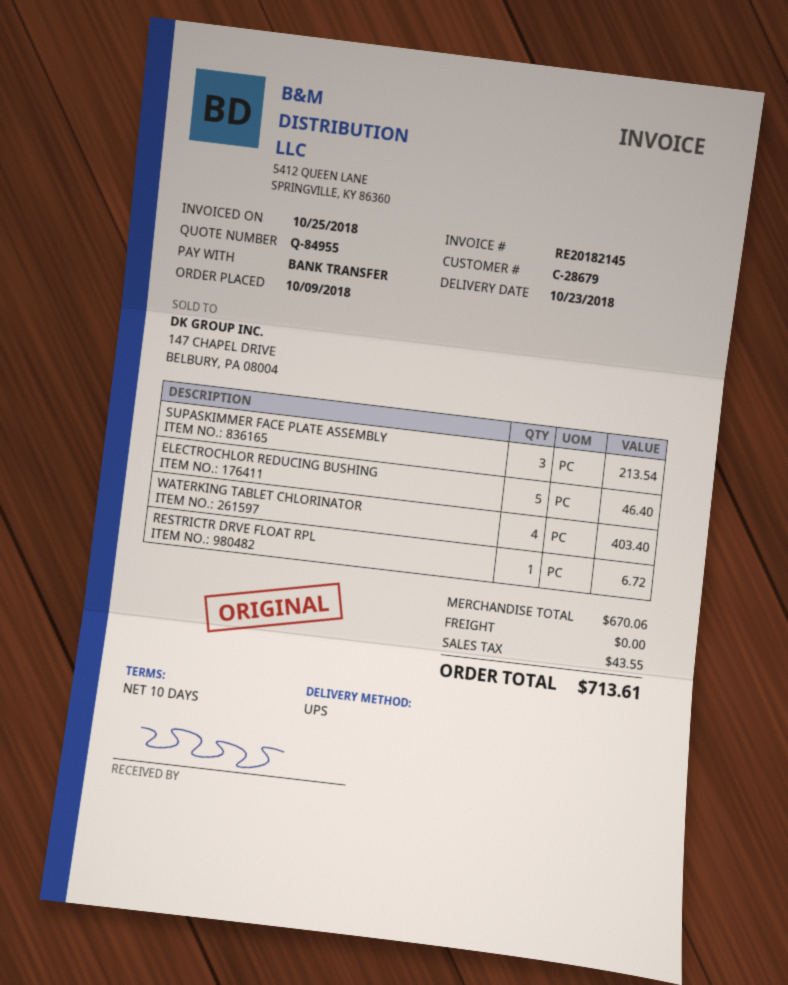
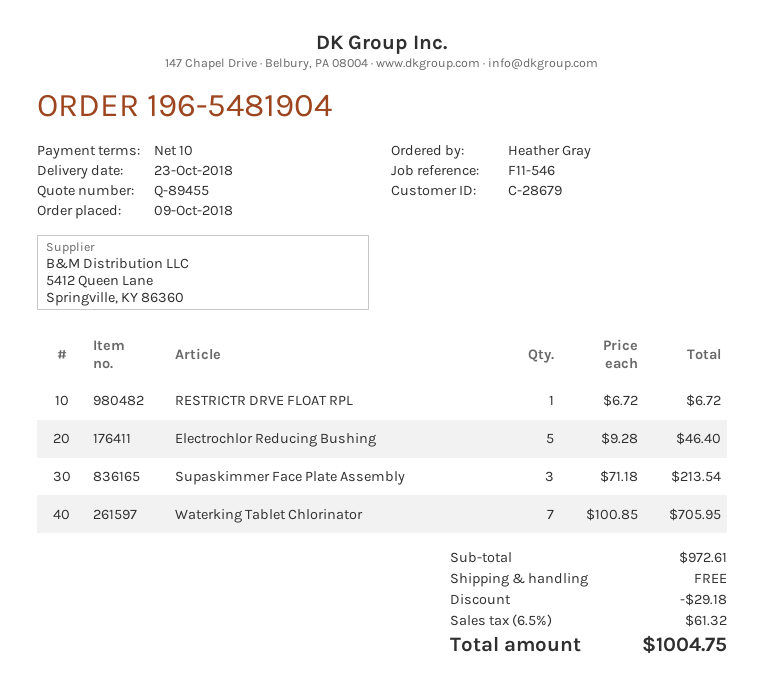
quote number: Q-84955 -> Q-89455
WATERKING TABLET CHLORINATOR: 4 for 403.40 -> 7 for 705.95
subtotal: 670.06 -> 972.61
discount: none -> 29.18
tax: 43.55 -> 61.32
total: 713.61 -> 1004.75

